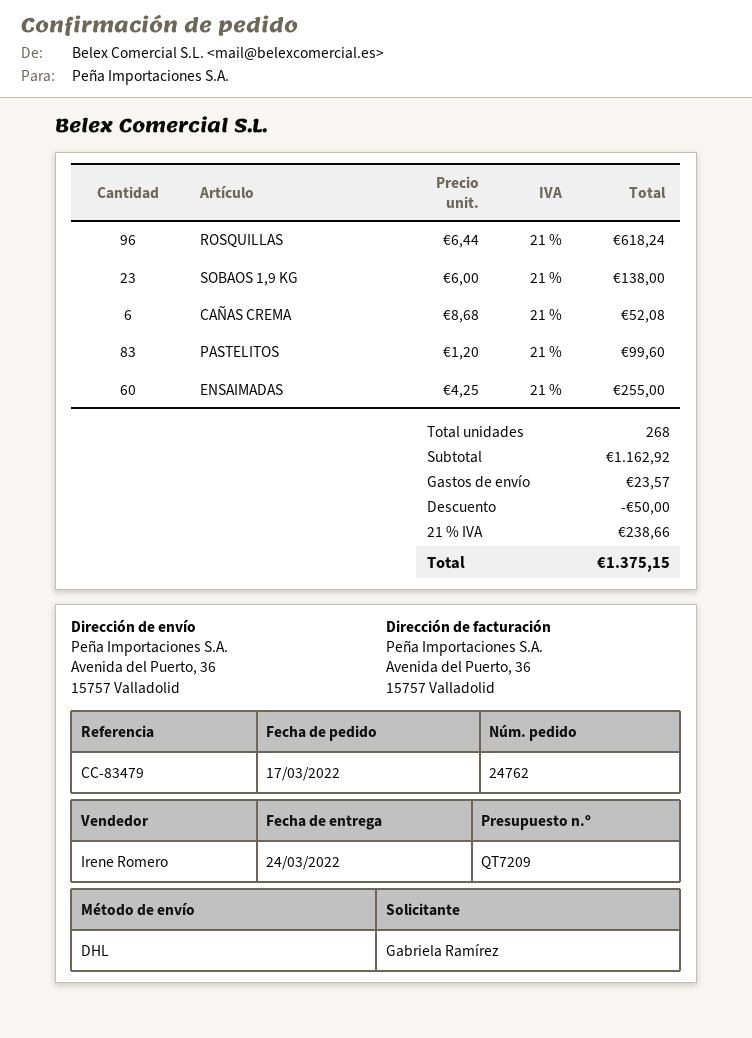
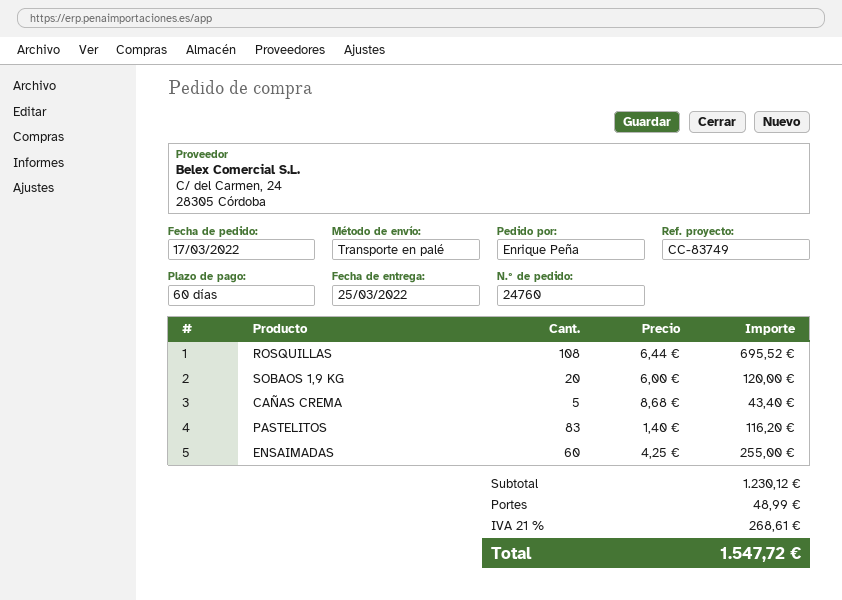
order number: 24762 -> 24760
delivery date: 2022-03-24 -> 2022-03-25
reference: CC-83479 -> CC-83749
ordered by: Gabriela Ramírez -> Enrique Peña
shipping method: DHL -> pallet freight
ROSQUILLAS: 96 x 6.44 = 618.24 -> 108 x 6.44 = 695.52
SOBAOS 1,9 KG: 23 x 6.00 = 138.00 -> 20 x 6.00 = 120.00
CAÑAS CREMA: 6 x 8.68 = 52.08 -> 5 x 8.68 = 43.40
PASTELITOS: 83 x 1.20 = 99.60 -> 83 x 1.40 = 116.20
subtotal: 1162.92 -> 1230.12
discount: 50.00 -> none
shipping: 23.57 -> 48.99
tax: 21% = 238.66 -> 21% = 268.61
total: 1375.15 -> 1547.72

